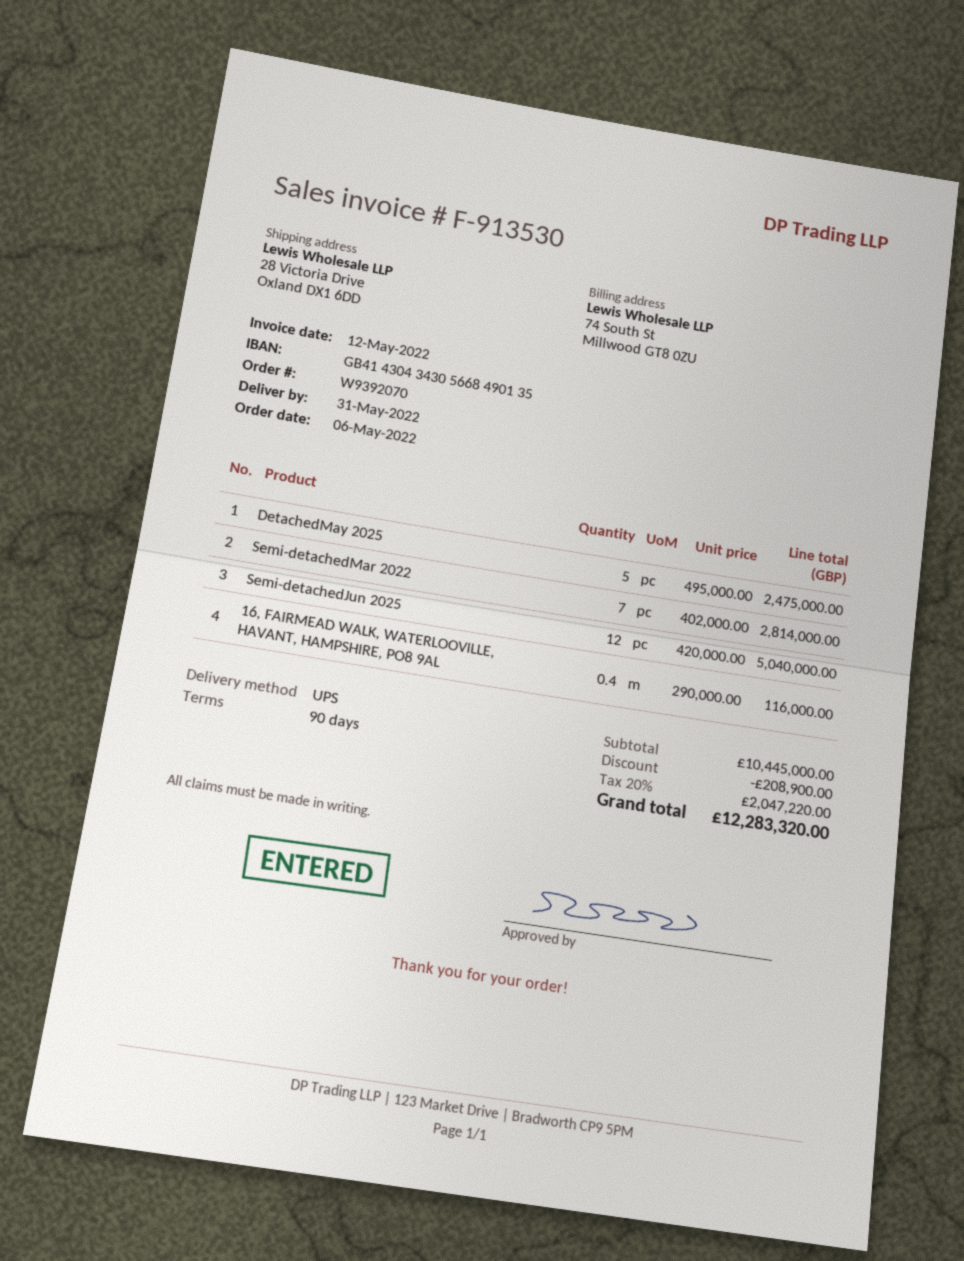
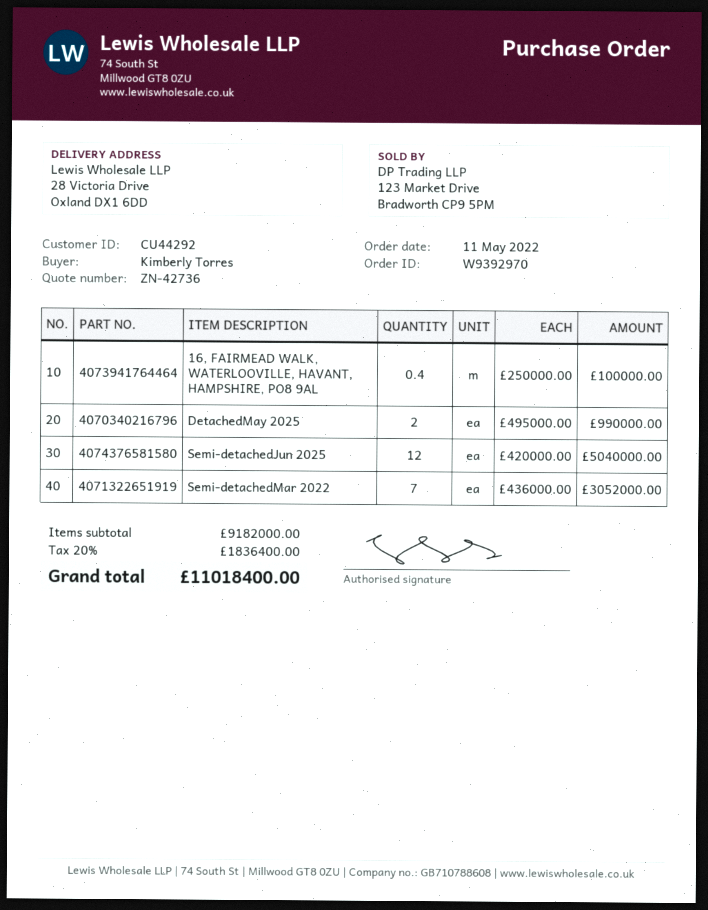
order number: W9392070 -> W9392970
order date: 2022-05-06 -> 2022-05-11
DetachedMay 2025: 5 x 495000.00 = 2475000.00 -> 2 x 495000.00 = 990000.00
Semi-detachedMar 2022: 7 x 402000.00 = 2814000.00 -> 7 x 436000.00 = 3052000.00
16, FAIRMEAD WALK, WATERLOOVILLE, HAVANT, HAMPSHIRE, PO8 9AL: 0.4 x 290000.00 = 116000.00 -> 0.4 x 250000.00 = 100000.00
subtotal: 10445000.00 -> 9182000.00
discount: 208900.00 -> none
tax: 20% = 2047220.00 -> 20% = 1836400.00
total: 12283320.00 -> 11018400.00

